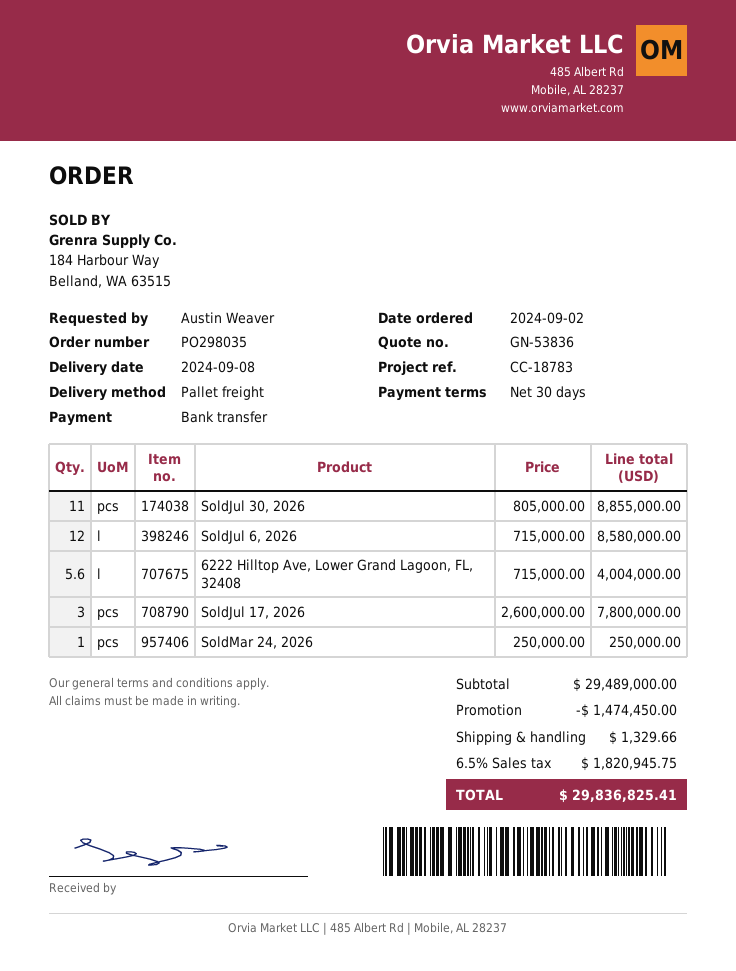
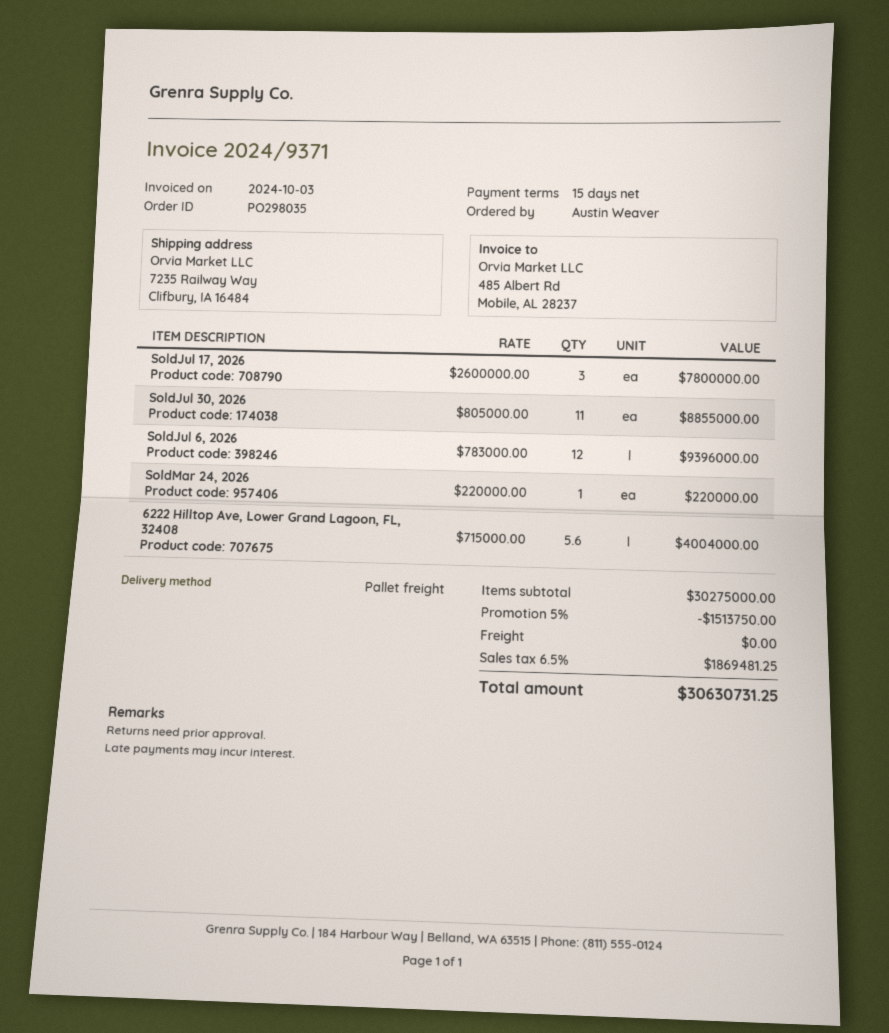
payment terms: 30 days -> 15 days
SoldJul 6, 2026: 12 x 715000.00 = 8580000.00 -> 12 x 783000.00 = 9396000.00
SoldMar 24, 2026: 1 x 250000.00 = 250000.00 -> 1 x 220000.00 = 220000.00
subtotal: 29489000.00 -> 30275000.00
discount: 1474450.00 -> 1513750.00
shipping: 1329.66 -> 0.00
tax: 6.5% = 1820945.75 -> 6.5% = 1869481.25
total: 29836825.41 -> 30630731.25

